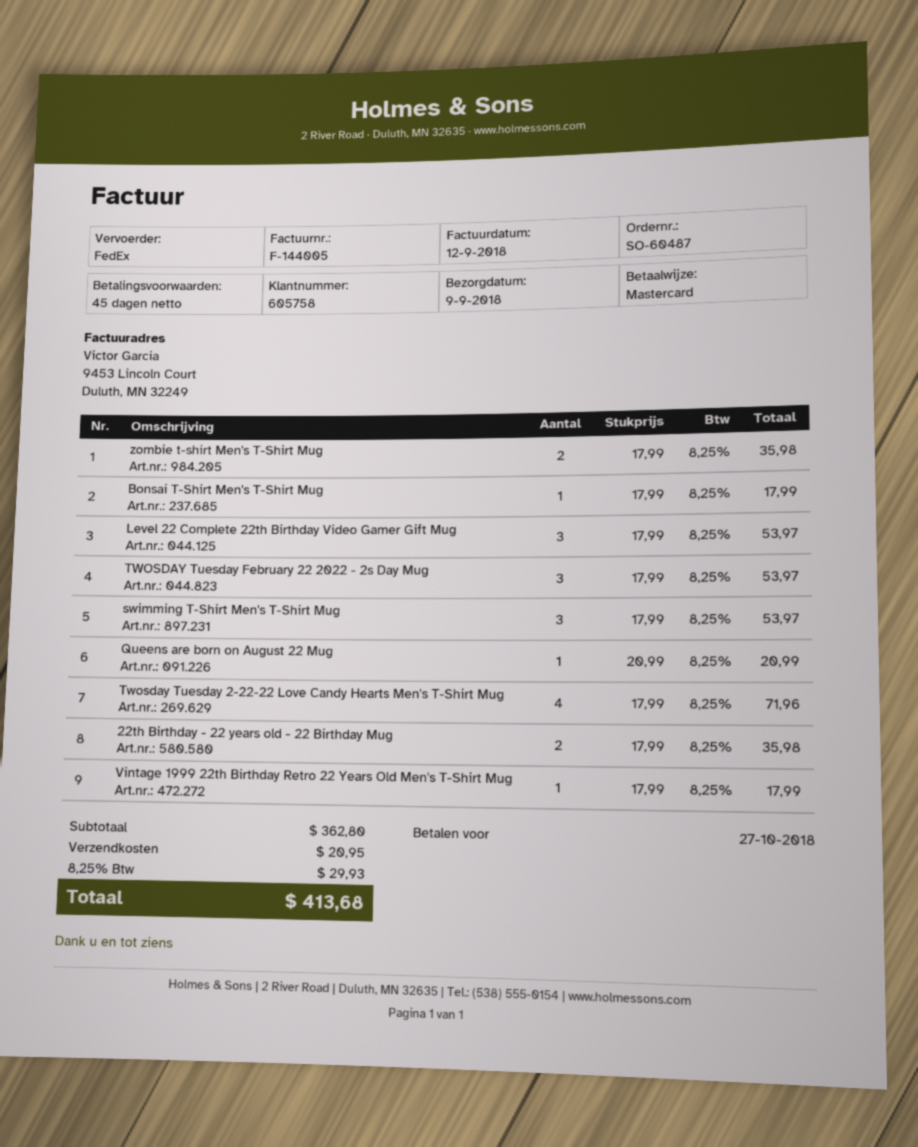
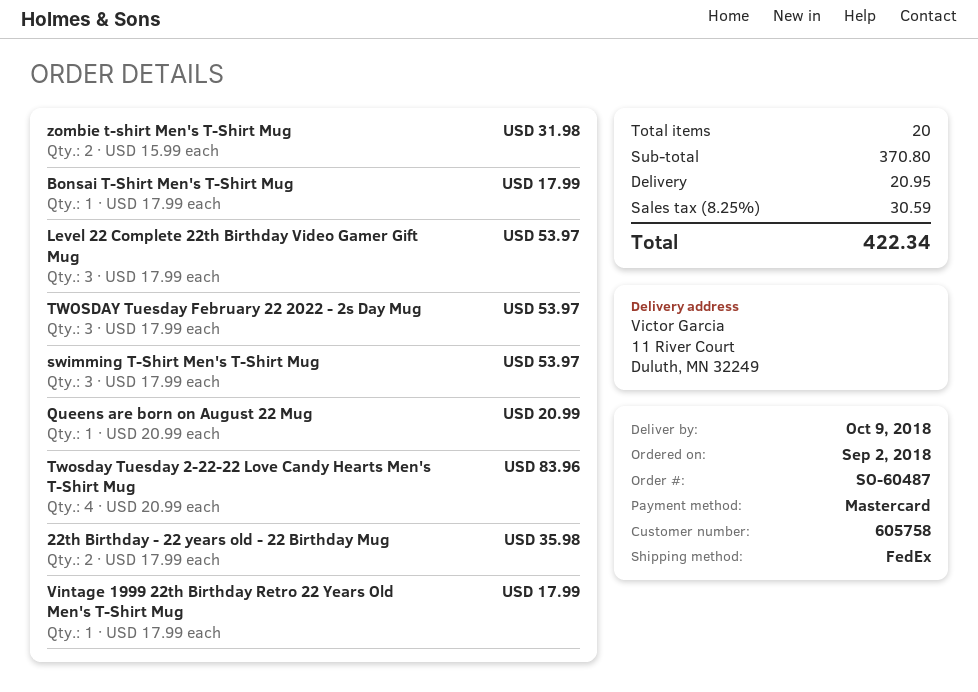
delivery date: 2018-09-09 -> 2018-10-09
zombie t-shirt Men's T-Shirt Mug: 2 x 17.99 = 35.98 -> 2 x 15.99 = 31.98
Twosday Tuesday 2-22-22 Love Candy Hearts Men's T-Shirt Mug: 4 x 17.99 = 71.96 -> 4 x 20.99 = 83.96
subtotal: 362.80 -> 370.80
tax: 8.25% = 29.93 -> 8.25% = 30.59
total: 413.68 -> 422.34

